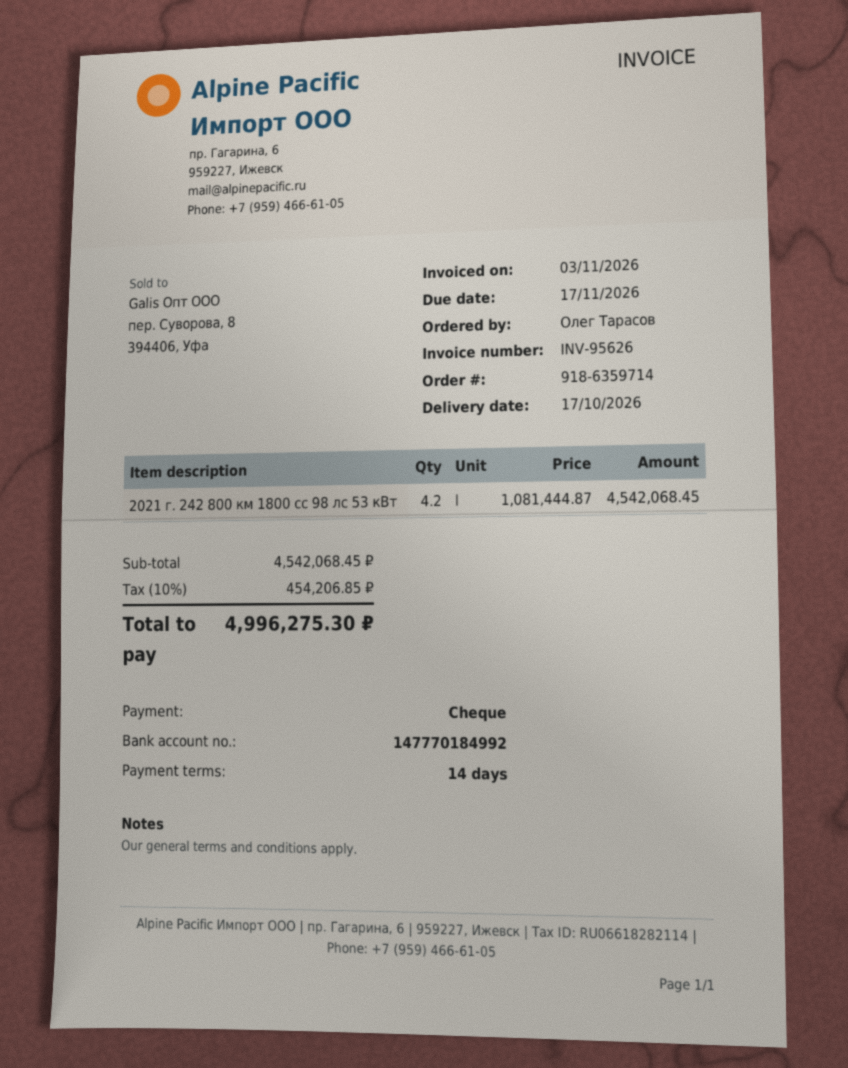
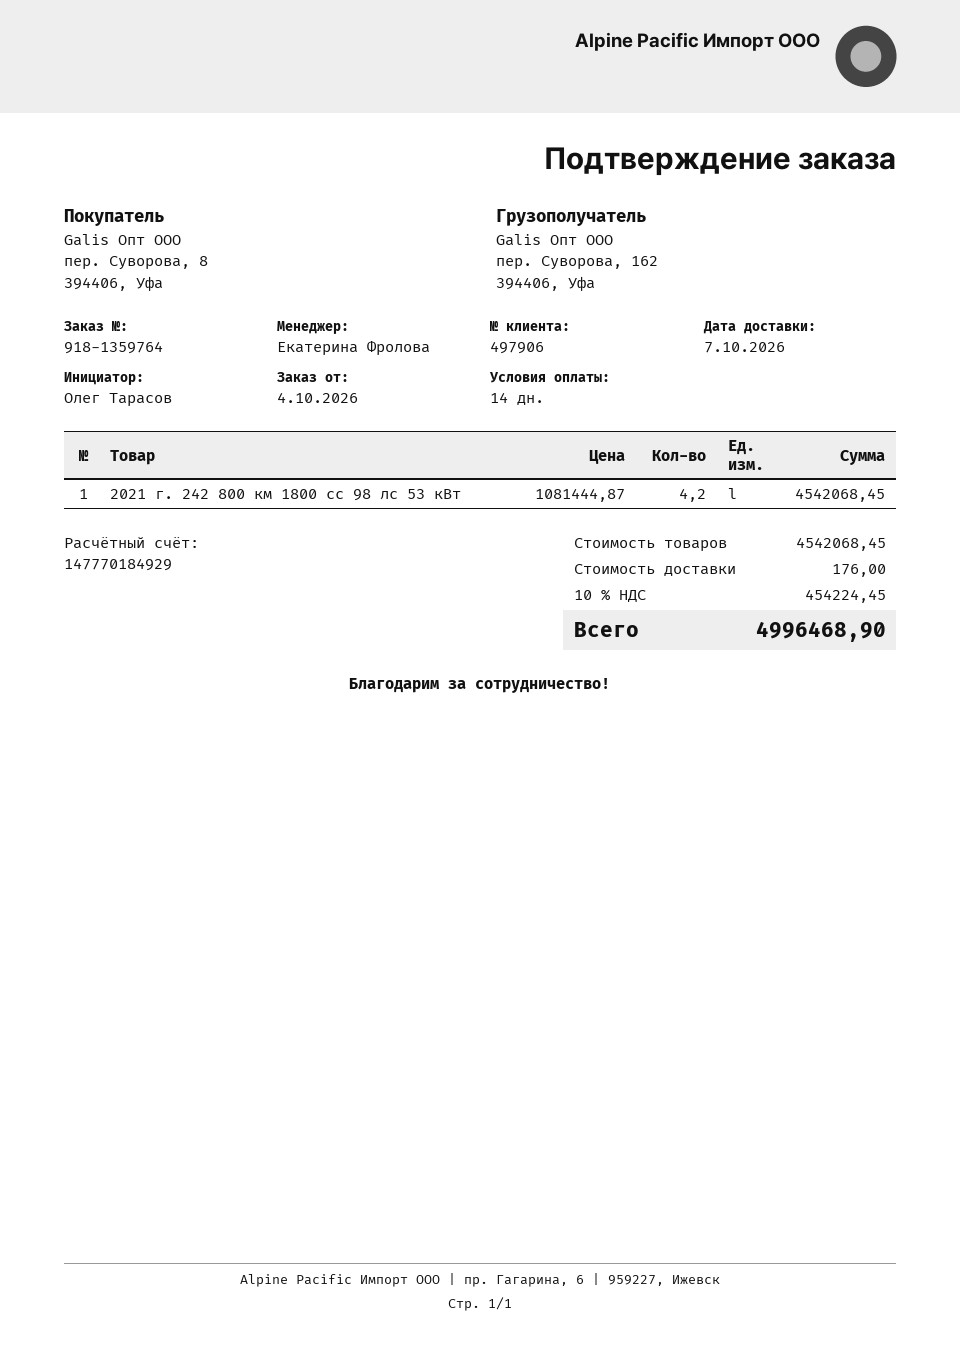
order number: 918-6359714 -> 918-1359764
delivery date: 2026-10-17 -> 2026-10-07
bank account: 147770184992 -> 147770184929
shipping: none -> 176.00
tax: 10% = 454206.85 -> 10% = 454224.45
total: 4996275.30 -> 4996468.90

